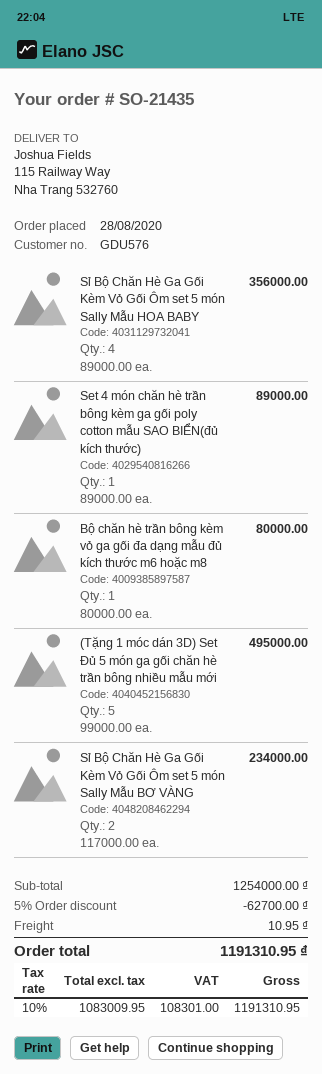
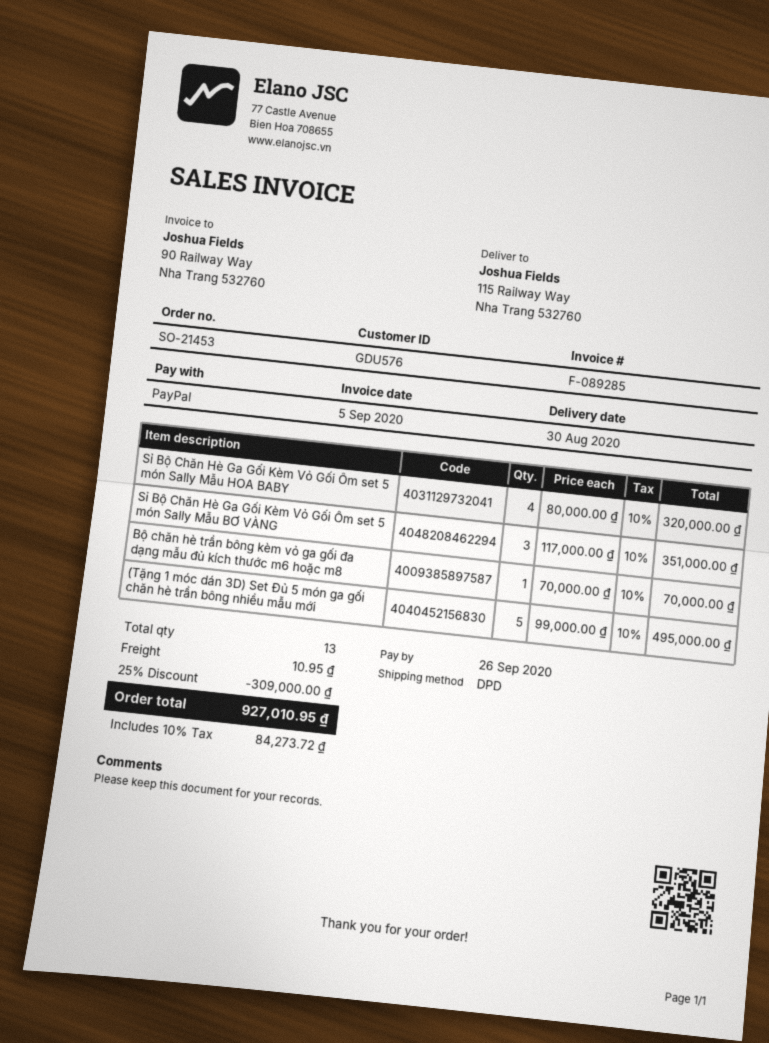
order number: SO-21435 -> SO-21453
Sỉ Bộ Chăn Hè Ga Gối Kèm Vỏ Gối Ôm set 5 món Sally Mẫu HOA BABY: 4 x 89000.00 = 356000.00 -> 4 x 80000.00 = 320000.00
Set 4 món chăn hè trần bông kèm ga gối poly cotton mẫu SAO BIỂN(đủ kích thước): 1 x 89000.00 = 89000.00 -> none
Bộ chăn hè trần bông kèm vỏ ga gối đa dạng mẫu đủ kích thước m6 hoặc m8: 1 x 80000.00 = 80000.00 -> 1 x 70000.00 = 70000.00
Sỉ Bộ Chăn Hè Ga Gối Kèm Vỏ Gối Ôm set 5 món Sally Mẫu BƠ VÀNG: 2 x 117000.00 = 234000.00 -> 3 x 117000.00 = 351000.00
discount: 5% = 62700.00 -> 25% = 309000.00
tax: 10% = 108301.00 -> 10% = 84273.72
total: 1191310.95 -> 927010.95

